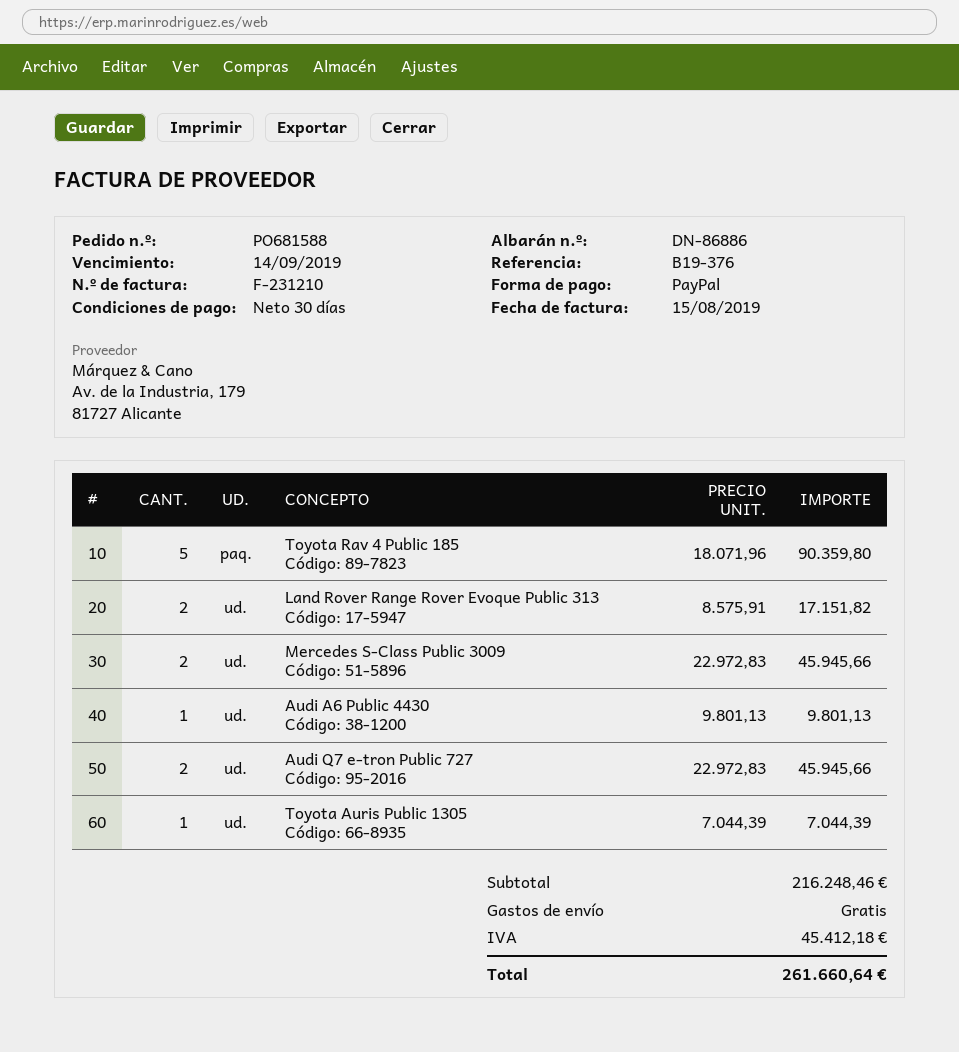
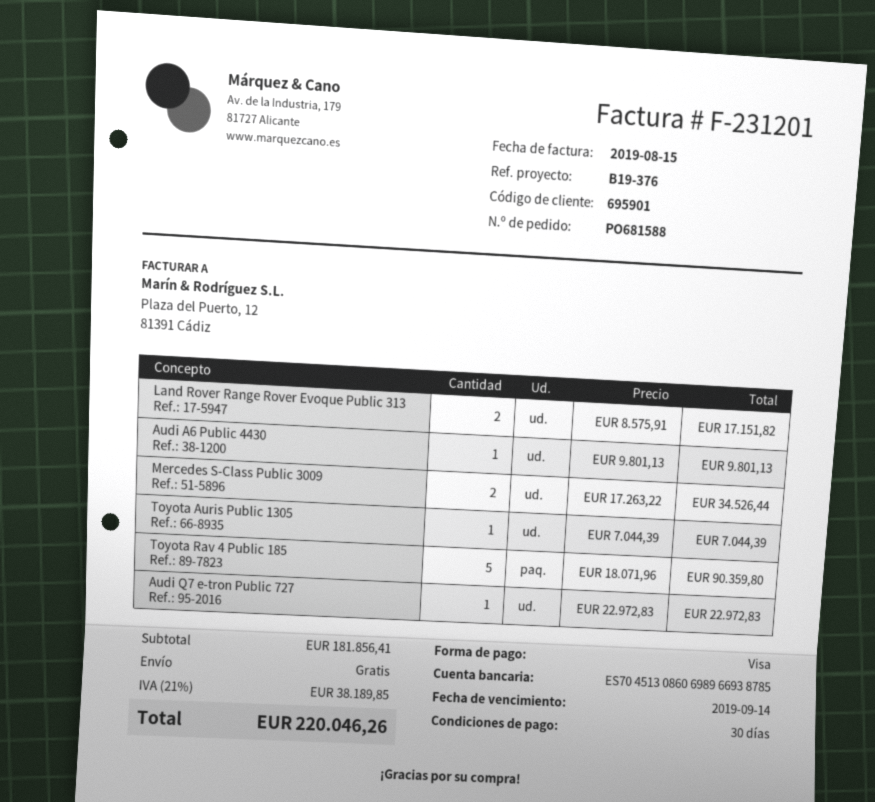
invoice number: F-231210 -> F-231201
payment method: PayPal -> Visa
Mercedes S-Class Public 3009: 2 x 22972.83 = 45945.66 -> 2 x 17263.22 = 34526.44
Audi Q7 e-tron Public 727: 2 x 22972.83 = 45945.66 -> 1 x 22972.83 = 22972.83
subtotal: 216248.46 -> 181856.41
tax: 45412.18 -> 38189.85
total: 261660.64 -> 220046.26

